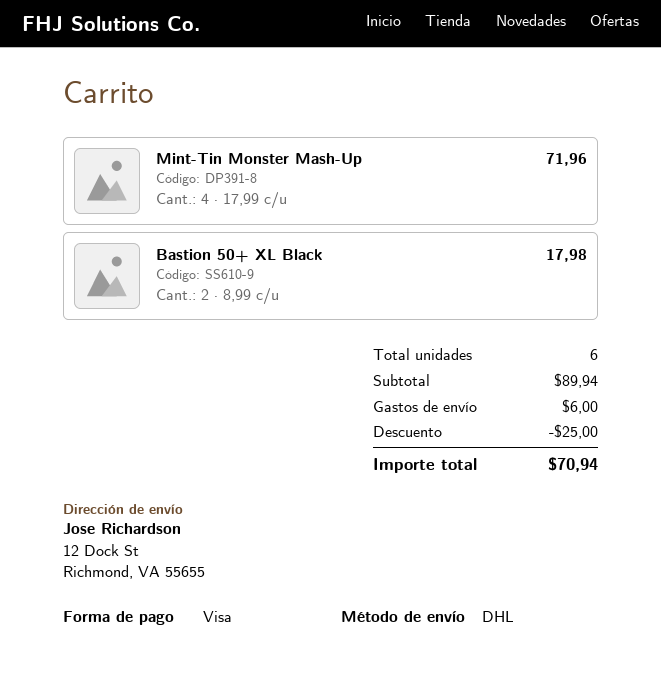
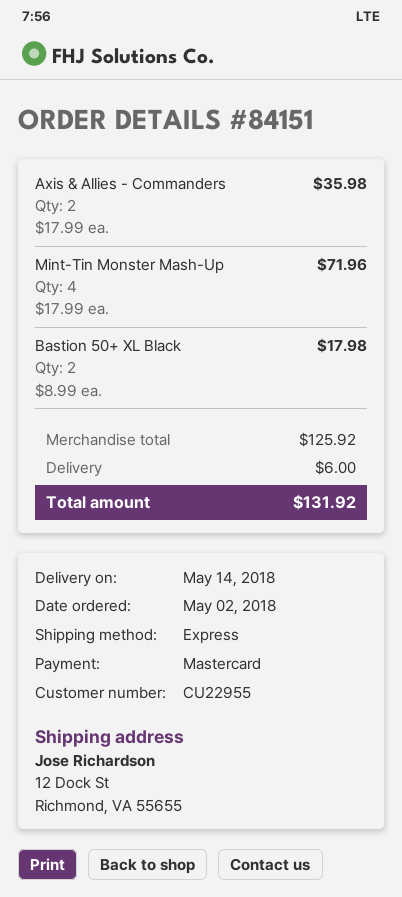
payment method: Visa -> Mastercard
shipping method: DHL -> express
Axis & Allies - Commanders: none -> 2 x 17.99 = 35.98
subtotal: 89.94 -> 125.92
discount: 25.00 -> none
total: 70.94 -> 131.92

